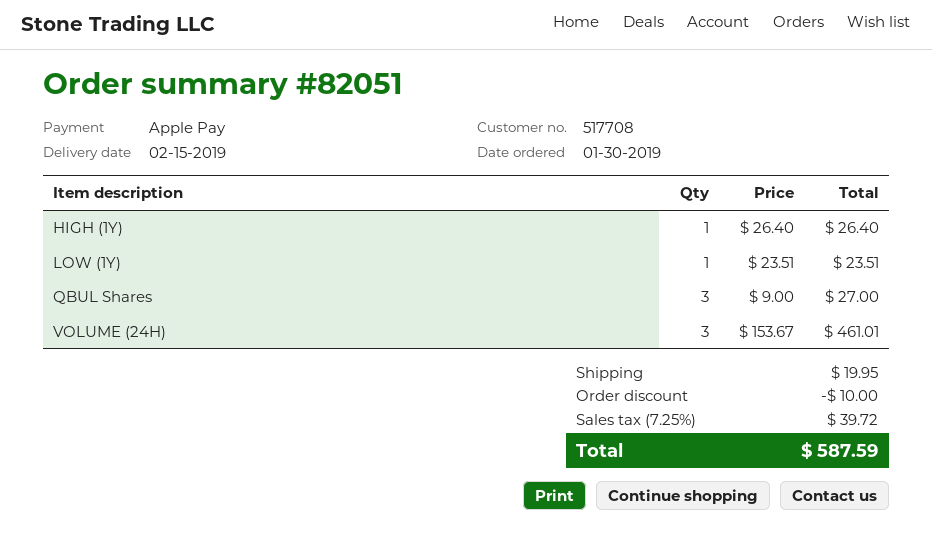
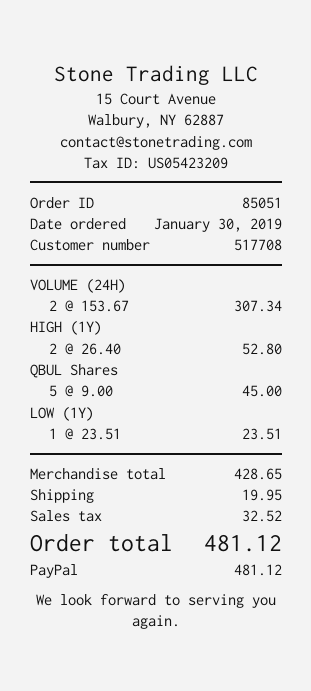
order number: 82051 -> 85051
payment method: Apple Pay -> PayPal
HIGH (1Y): 1 x 26.40 = 26.40 -> 2 x 26.40 = 52.80
QBUL Shares: 3 x 9.00 = 27.00 -> 5 x 9.00 = 45.00
VOLUME (24H): 3 x 153.67 = 461.01 -> 2 x 153.67 = 307.34
discount: 10.00 -> none
tax: 39.72 -> 32.52
total: 587.59 -> 481.12

